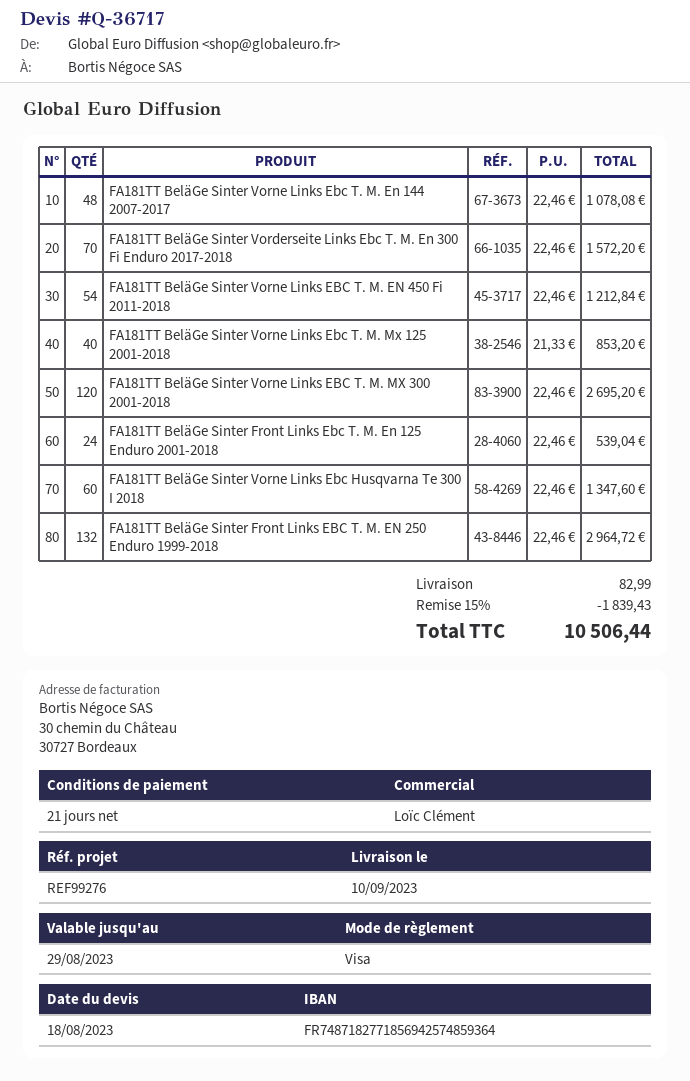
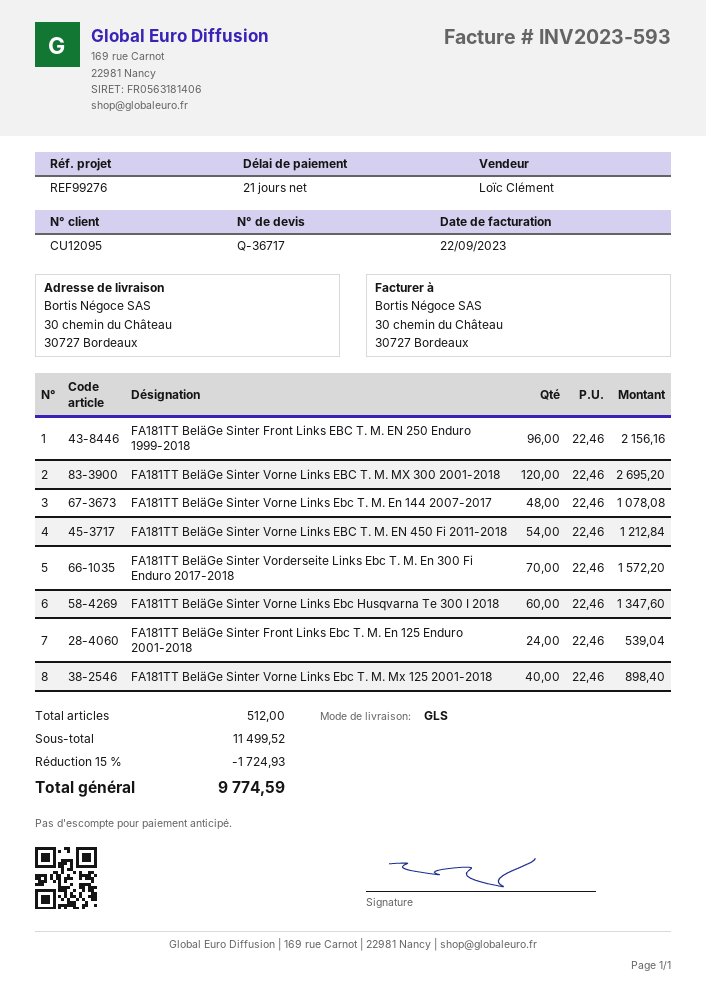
FA181TT BeläGe Sinter Vorne Links Ebc T. M. Mx 125 2001-2018: 40 x 21.33 = 853.20 -> 40 x 22.46 = 898.40
FA181TT BeläGe Sinter Front Links EBC T. M. EN 250 Enduro 1999-2018: 132 x 22.46 = 2964.72 -> 96 x 22.46 = 2156.16
discount: 15% = 1839.43 -> 15% = 1724.93
shipping: 82.99 -> none
total: 10506.44 -> 9774.59

